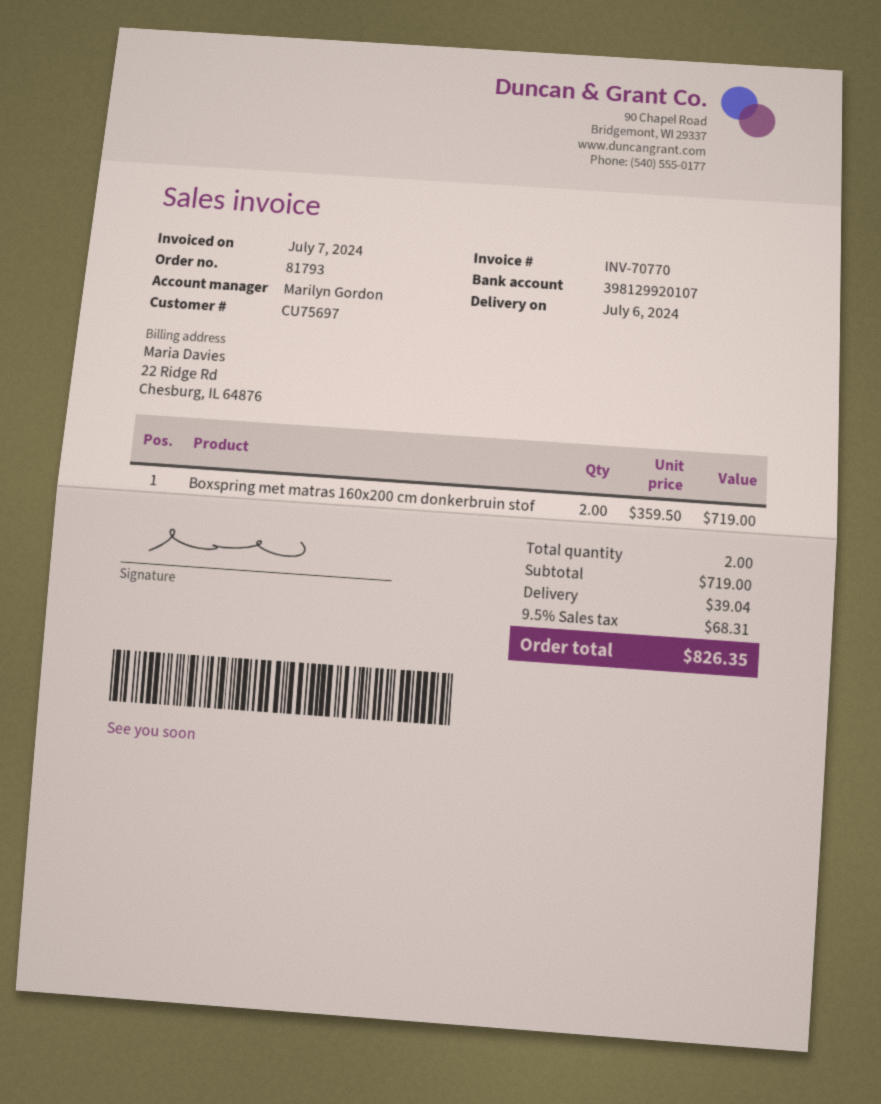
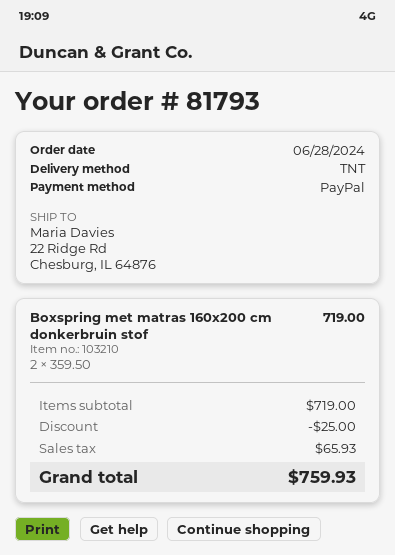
discount: none -> 25.00
shipping: 39.04 -> none
tax: 68.31 -> 65.93
total: 826.35 -> 759.93

